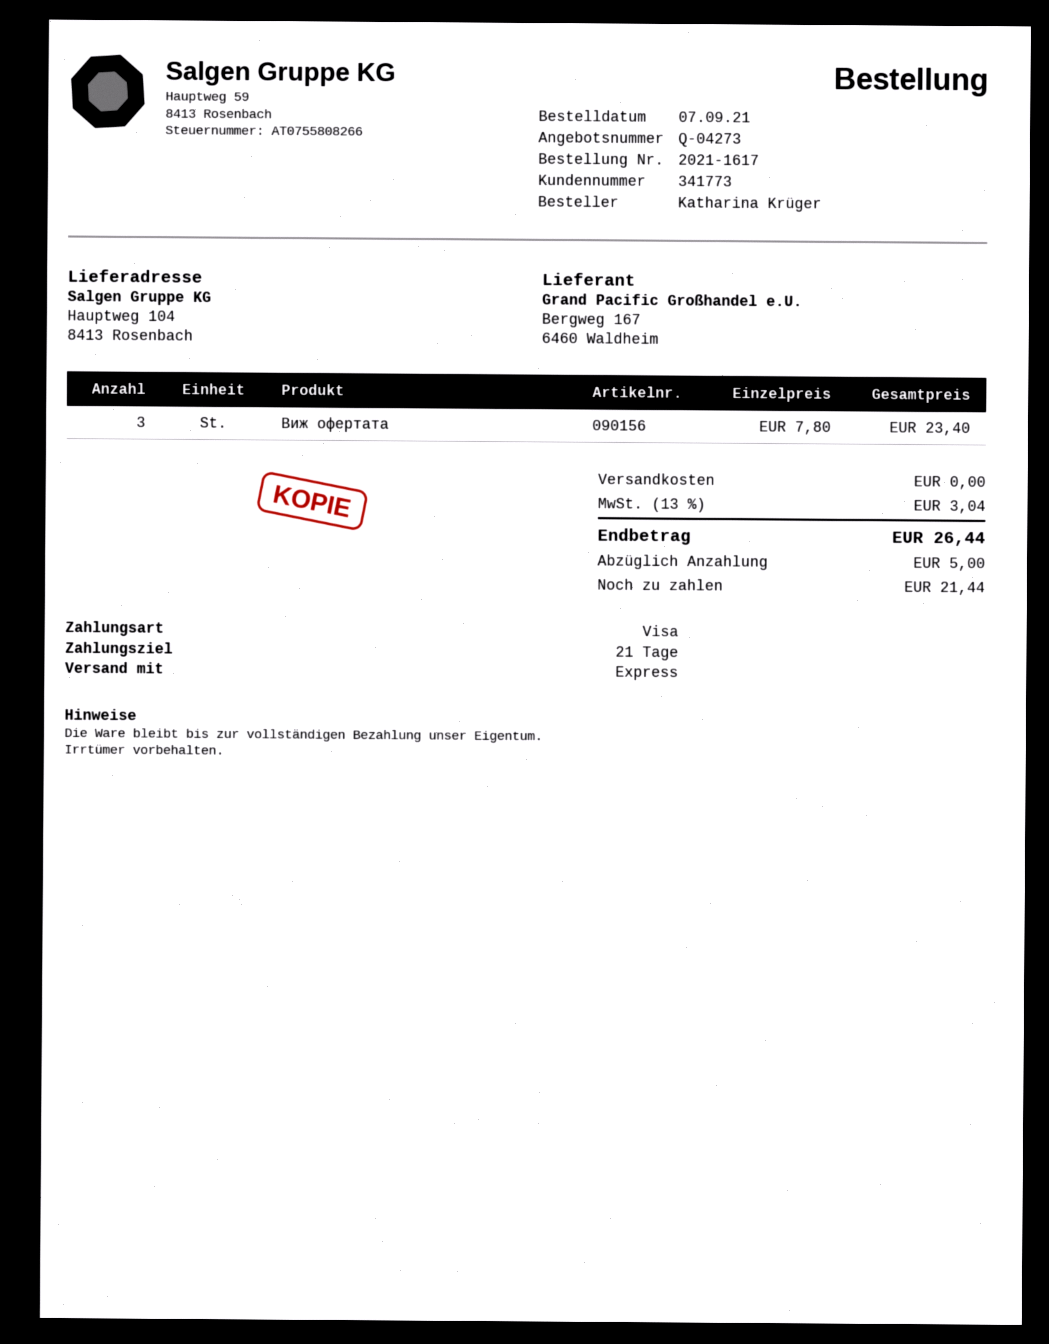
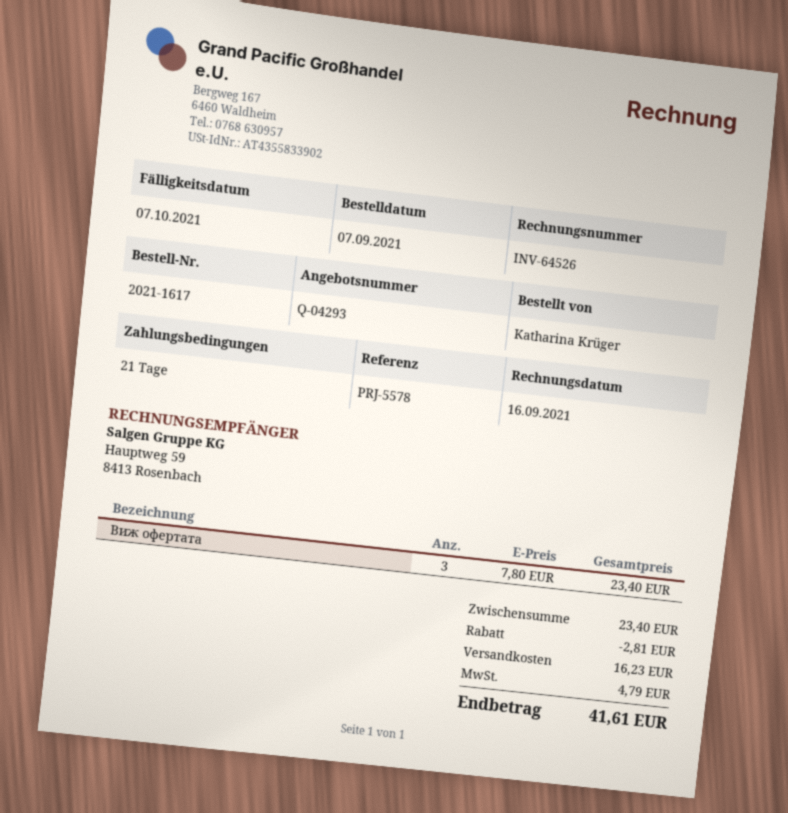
quote number: Q-04273 -> Q-04293
discount: none -> 2.81
shipping: 0.00 -> 16.23
tax: 3.04 -> 4.79
total: 26.44 -> 41.61

